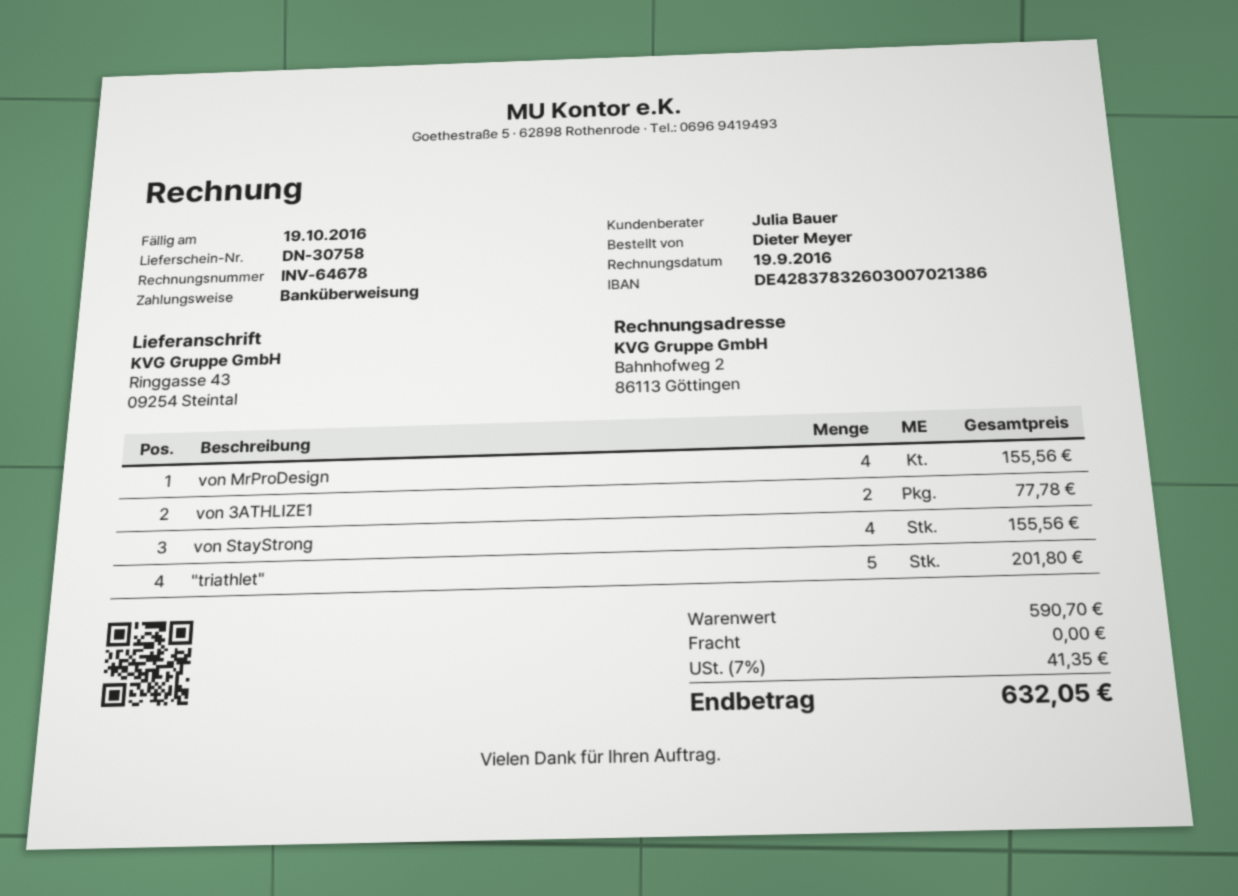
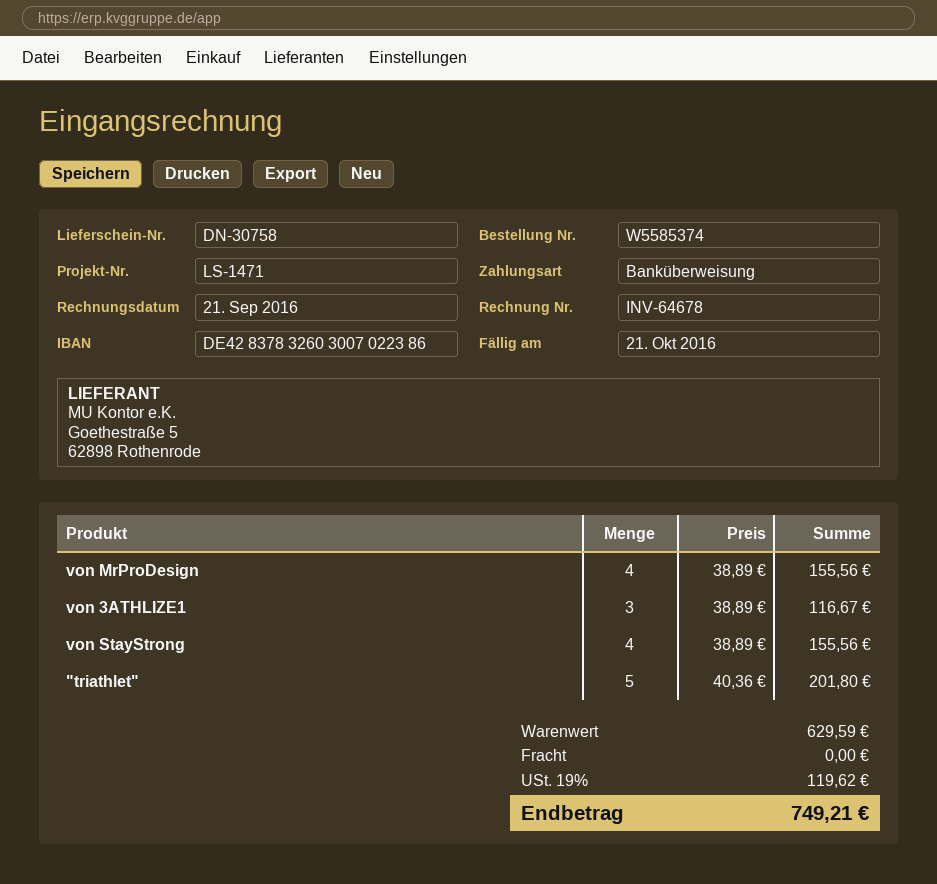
invoice date: 2016-09-19 -> 2016-09-21
due date: 2016-10-19 -> 2016-10-21
bank account: DE42837832603007021386 -> DE42837832603007022386
von 3ATHLIZE1: 2 for 77.78 -> 3 for 116.67
subtotal: 590.70 -> 629.59
tax: 7% = 41.35 -> 19% = 119.62
total: 632.05 -> 749.21

